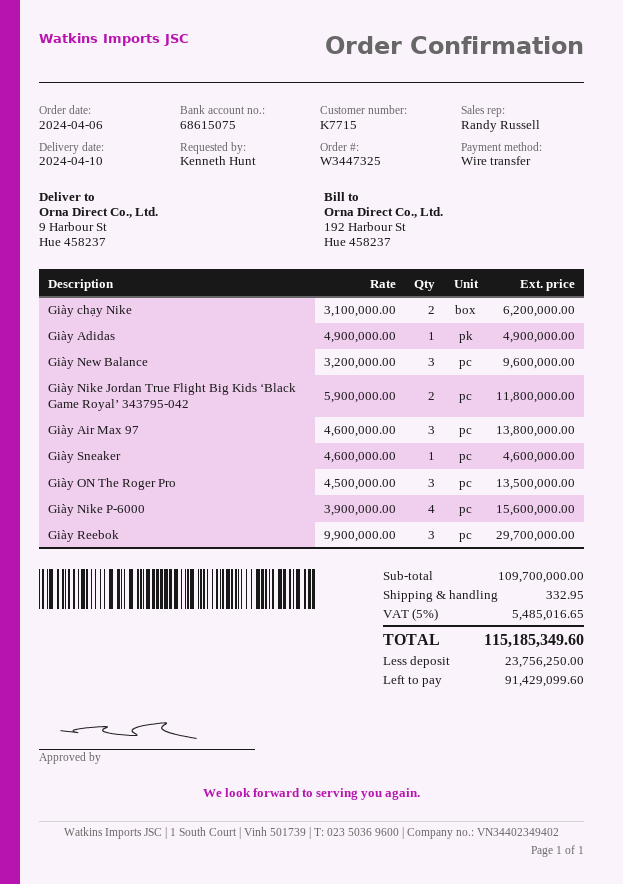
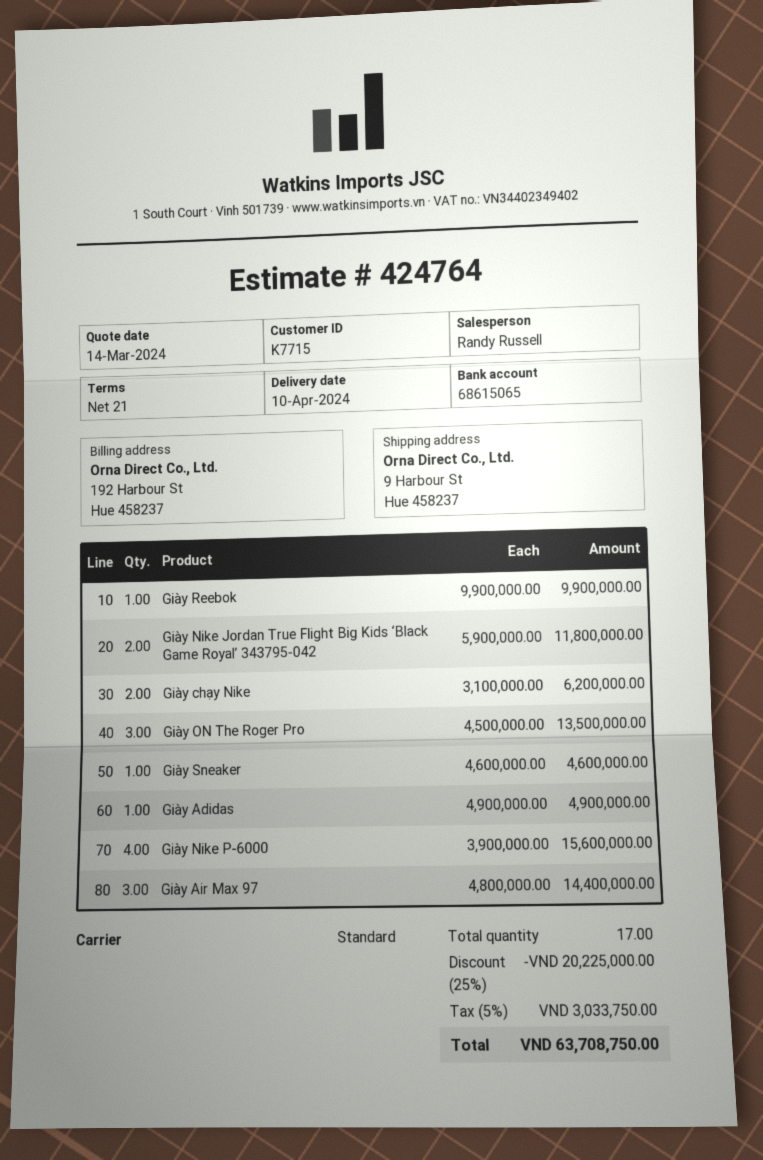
bank account: 68615075 -> 68615065
Giày New Balance: 3 x 3200000.00 = 9600000.00 -> none
Giày Air Max 97: 3 x 4600000.00 = 13800000.00 -> 3 x 4800000.00 = 14400000.00
Giày Reebok: 3 x 9900000.00 = 29700000.00 -> 1 x 9900000.00 = 9900000.00
discount: none -> 25% = 20225000.00
shipping: 332.95 -> none
tax: 5% = 5485016.65 -> 5% = 3033750.00
total: 115185349.60 -> 63708750.00

